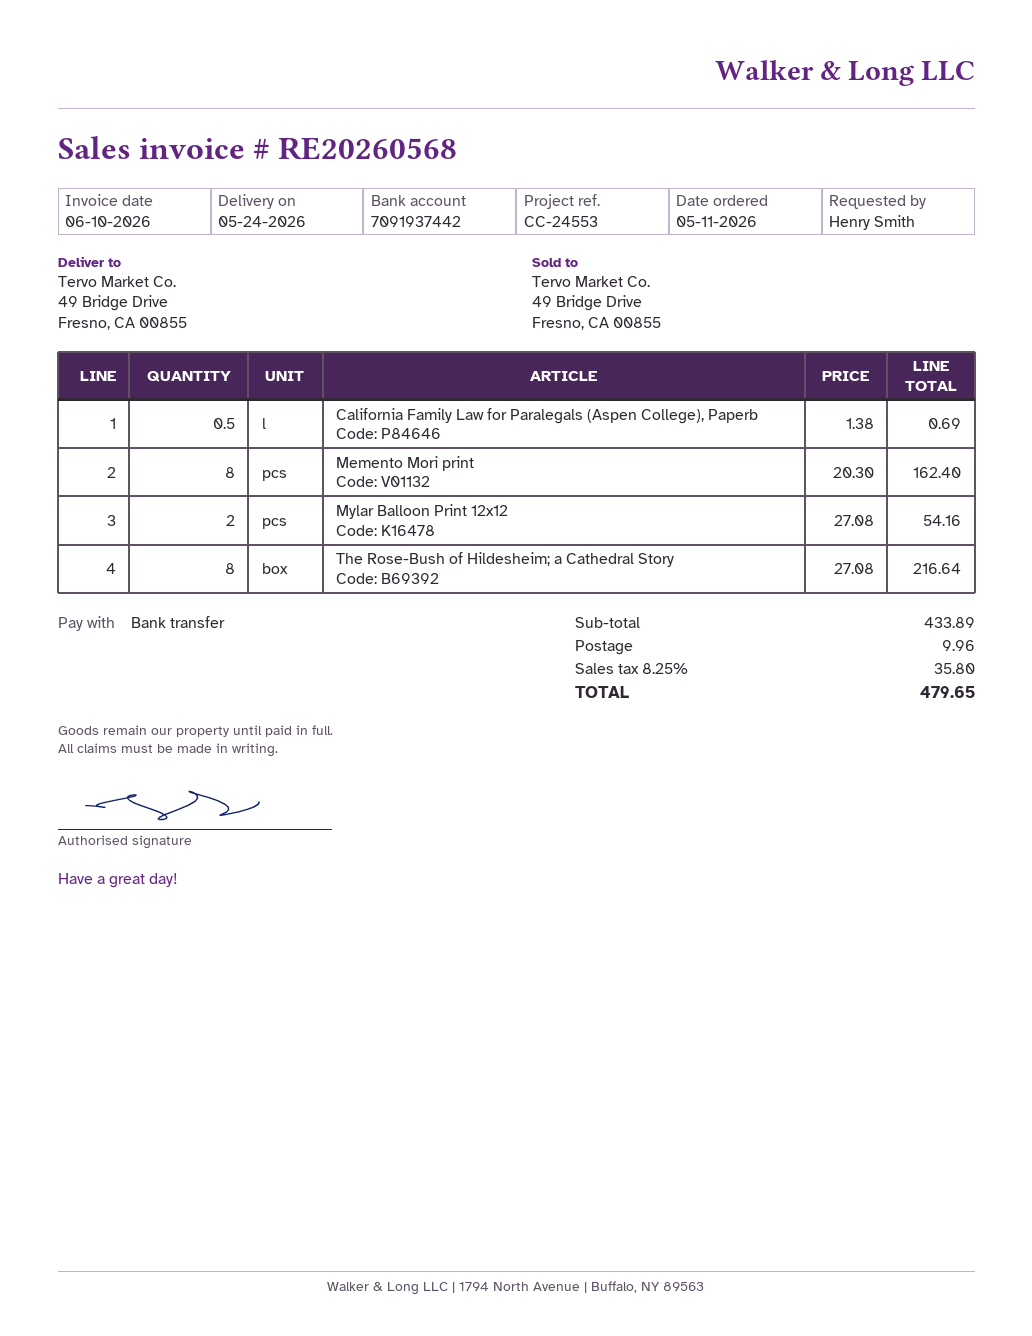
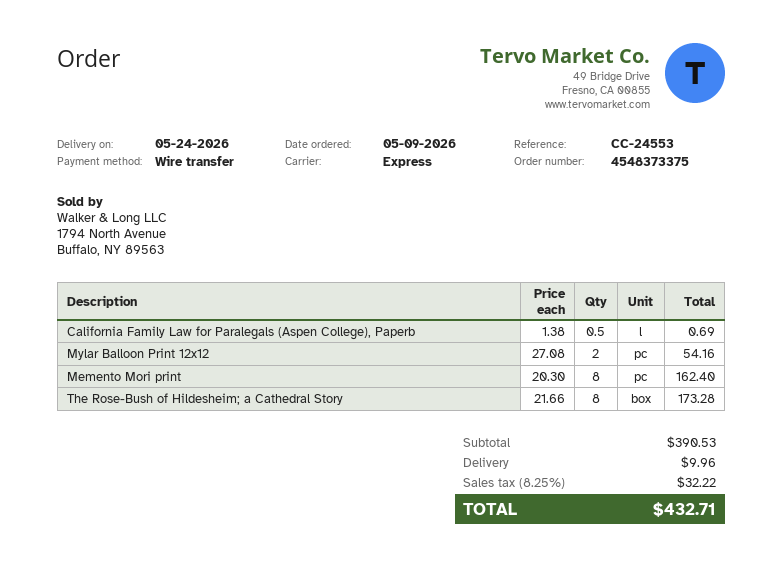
order date: 2026-05-11 -> 2026-05-09
The Rose-Bush of Hildesheim; a Cathedral Story: 8 x 27.08 = 216.64 -> 8 x 21.66 = 173.28
subtotal: 433.89 -> 390.53
tax: 8.25% = 35.80 -> 8.25% = 32.22
total: 479.65 -> 432.71

